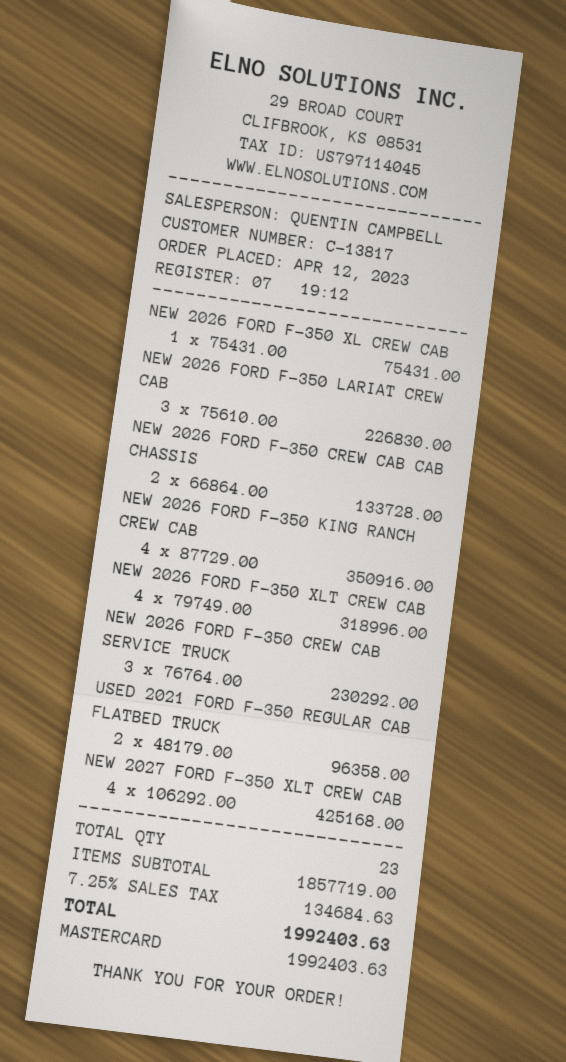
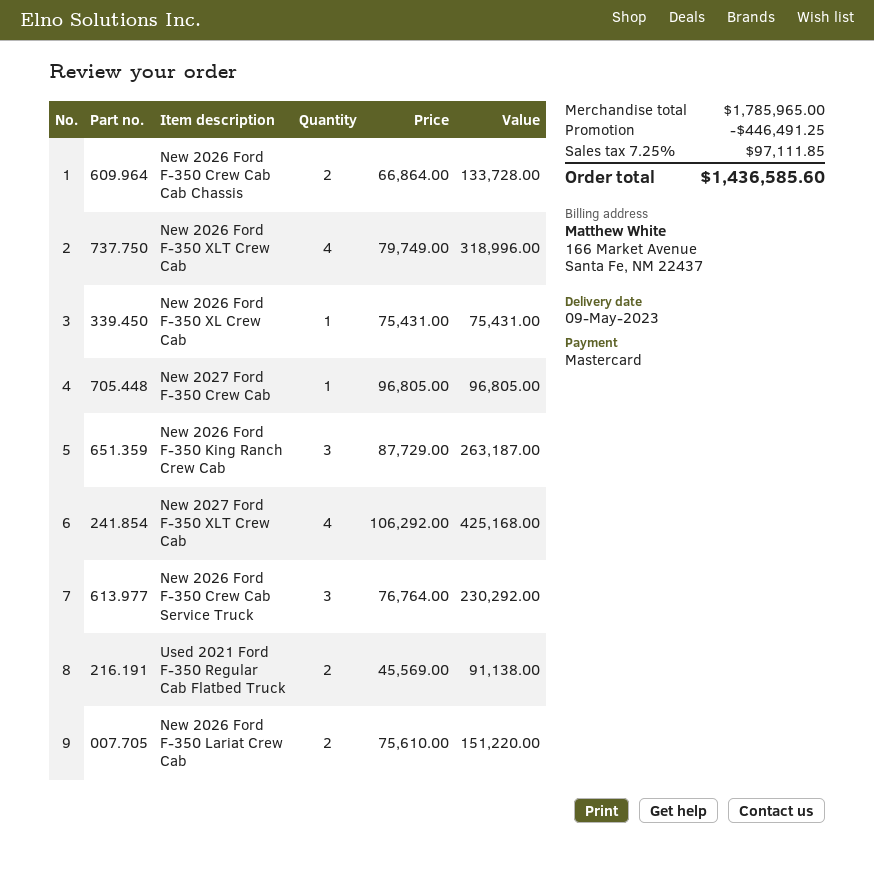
NEW 2026 FORD F-350 LARIAT CREW CAB: 3 x 75610.00 = 226830.00 -> 2 x 75610.00 = 151220.00
NEW 2026 FORD F-350 KING RANCH CREW CAB: 4 x 87729.00 = 350916.00 -> 3 x 87729.00 = 263187.00
USED 2021 FORD F-350 REGULAR CAB FLATBED TRUCK: 2 x 48179.00 = 96358.00 -> 2 x 45569.00 = 91138.00
New 2027 Ford F-350 Crew Cab: none -> 1 x 96805.00 = 96805.00
subtotal: 1857719.00 -> 1785965.00
discount: none -> 446491.25
tax: 7.25% = 134684.63 -> 7.25% = 97111.85
total: 1992403.63 -> 1436585.60

